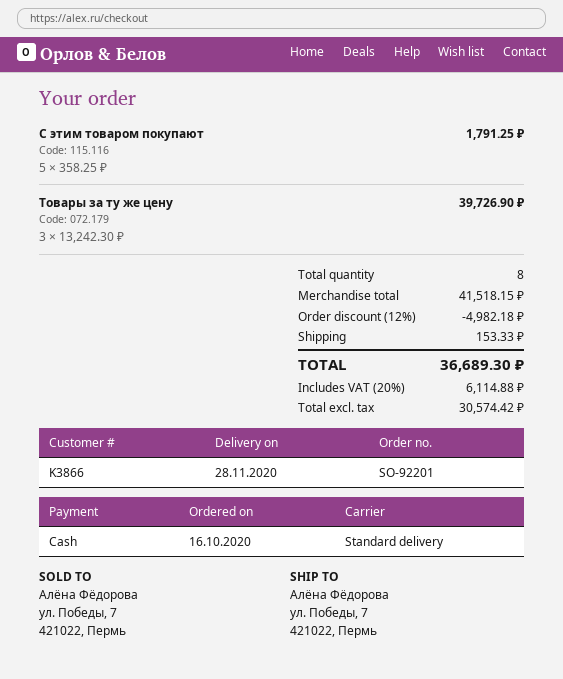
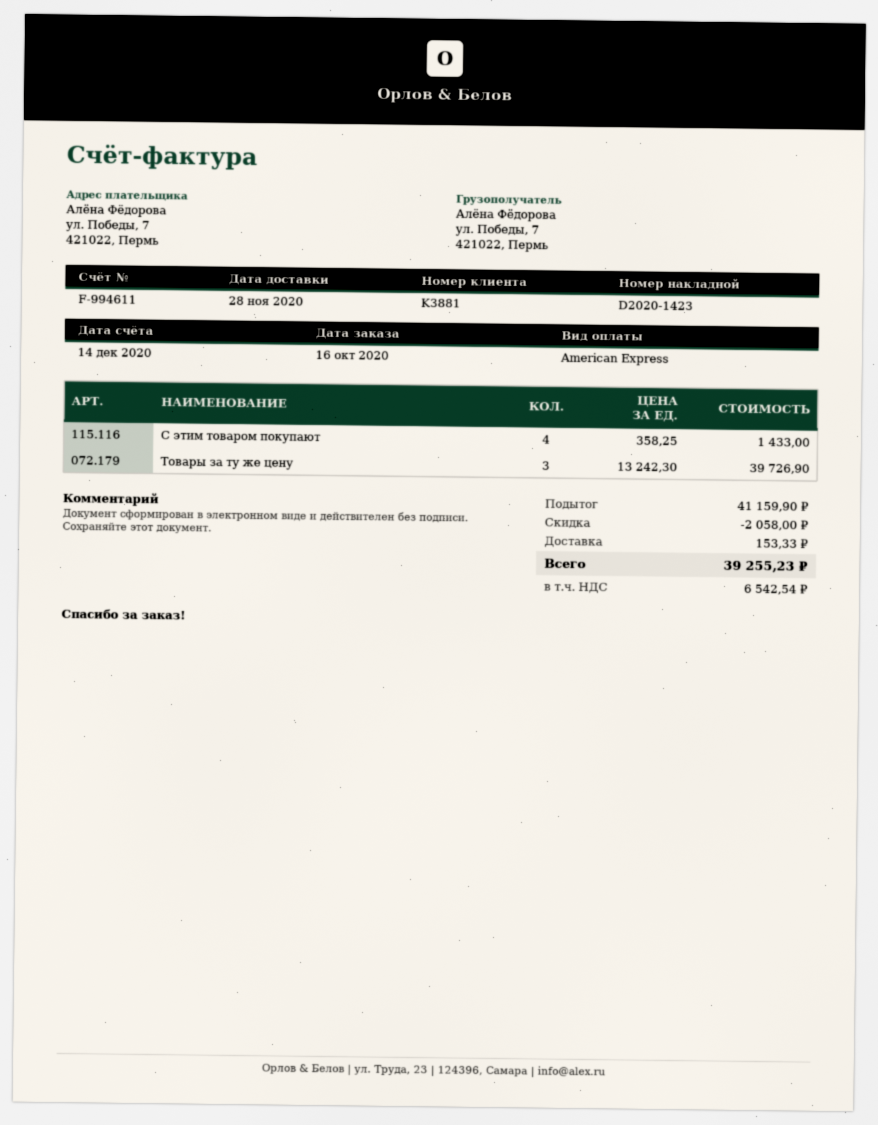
customer number: K3866 -> K3881
payment method: cash -> American Express
С этим товаром покупают: 5 x 358.25 = 1791.25 -> 4 x 358.25 = 1433.00
subtotal: 41518.15 -> 41159.90
discount: 4982.18 -> 2058.00
tax: 6114.88 -> 6542.54
total: 36689.30 -> 39255.23

